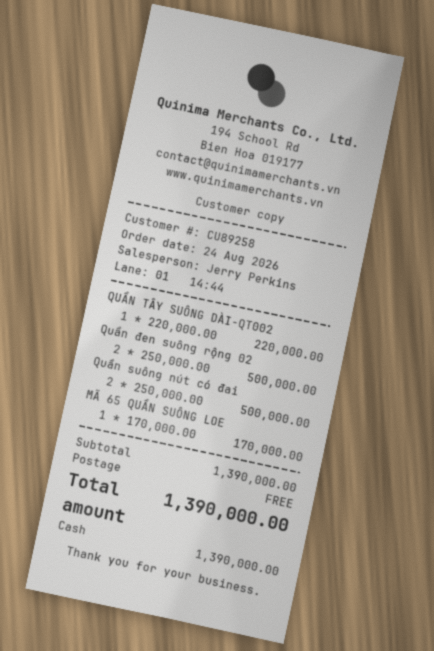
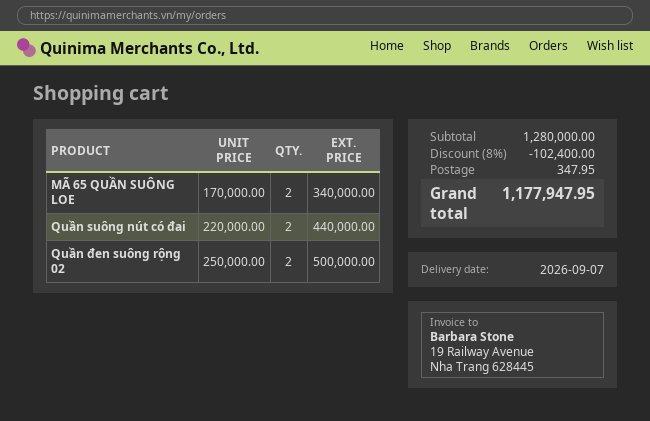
QUẦN TÂY SUÔNG DÀI-QT002: 1 x 220000.00 = 220000.00 -> none
Quần suông nút có đai: 2 x 250000.00 = 500000.00 -> 2 x 220000.00 = 440000.00
MÃ 65 QUẦN SUÔNG LOE: 1 x 170000.00 = 170000.00 -> 2 x 170000.00 = 340000.00
subtotal: 1390000.00 -> 1280000.00
discount: none -> 8% = 102400.00
shipping: 0.00 -> 347.95
total: 1390000.00 -> 1177947.95

